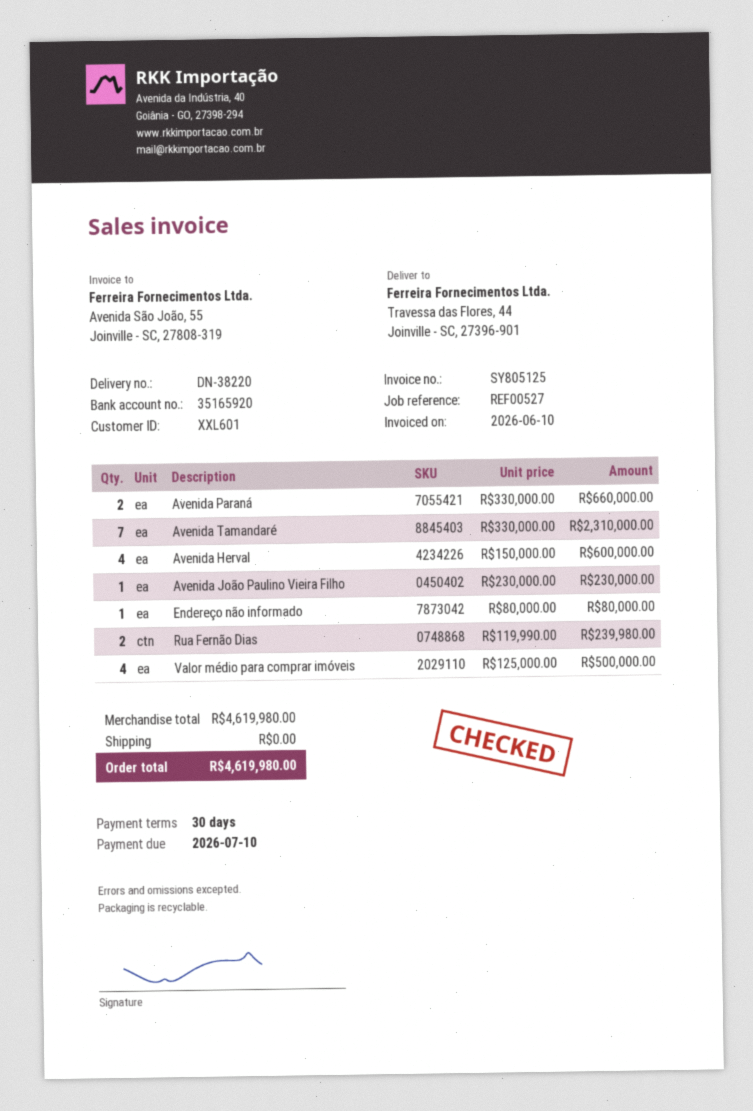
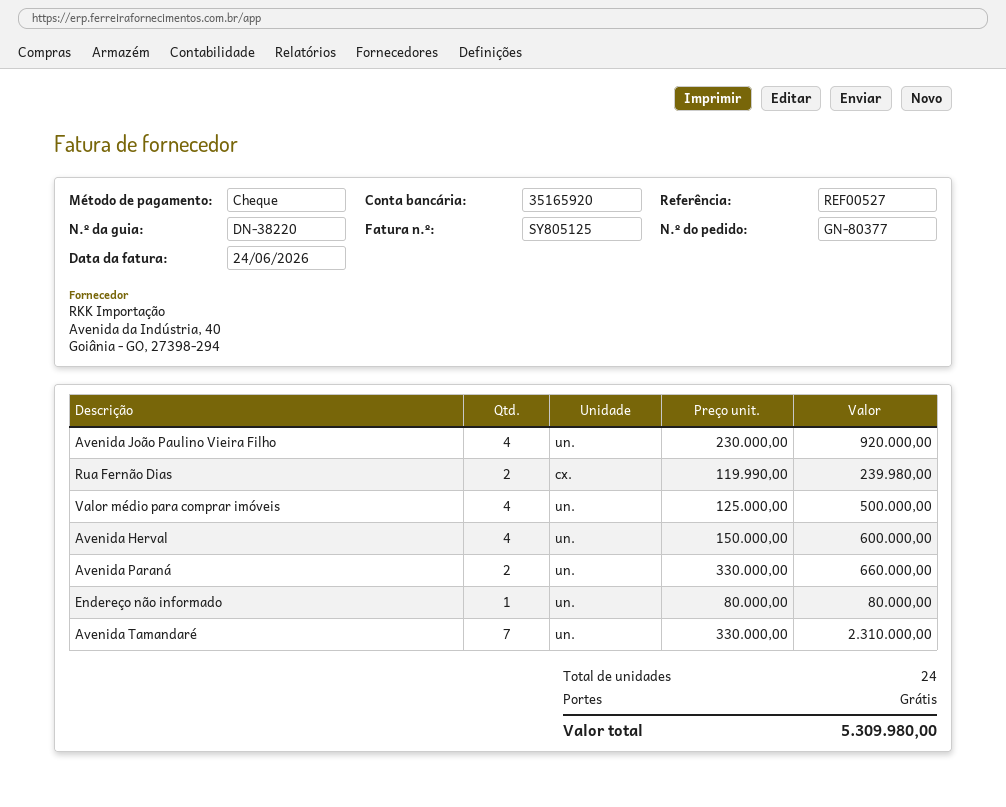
invoice date: 2026-06-10 -> 2026-06-24
Avenida João Paulino Vieira Filho: 1 x 230000.00 = 230000.00 -> 4 x 230000.00 = 920000.00
total: 4619980.00 -> 5309980.00

